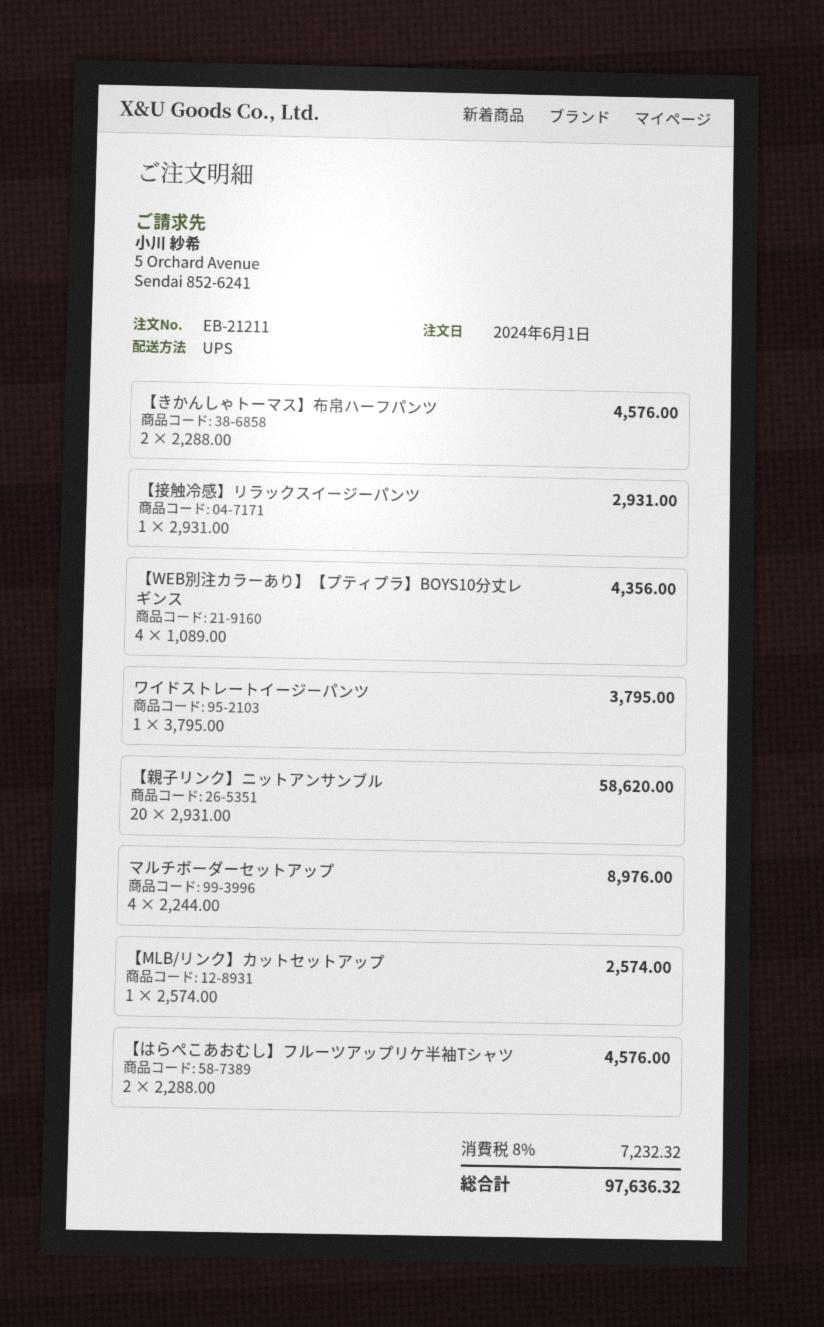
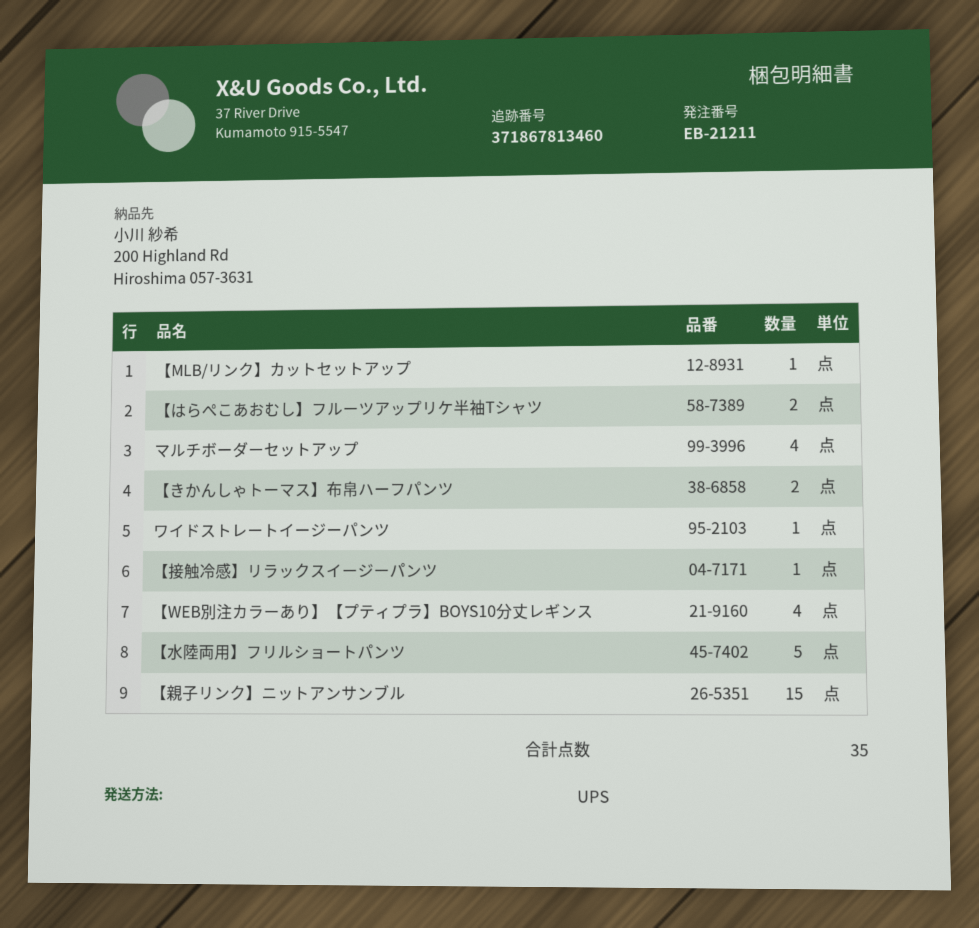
【親子リンク】ニットアンサンブル: 20 -> 15
【水陸両用】フリルショートパンツ: none -> 5

